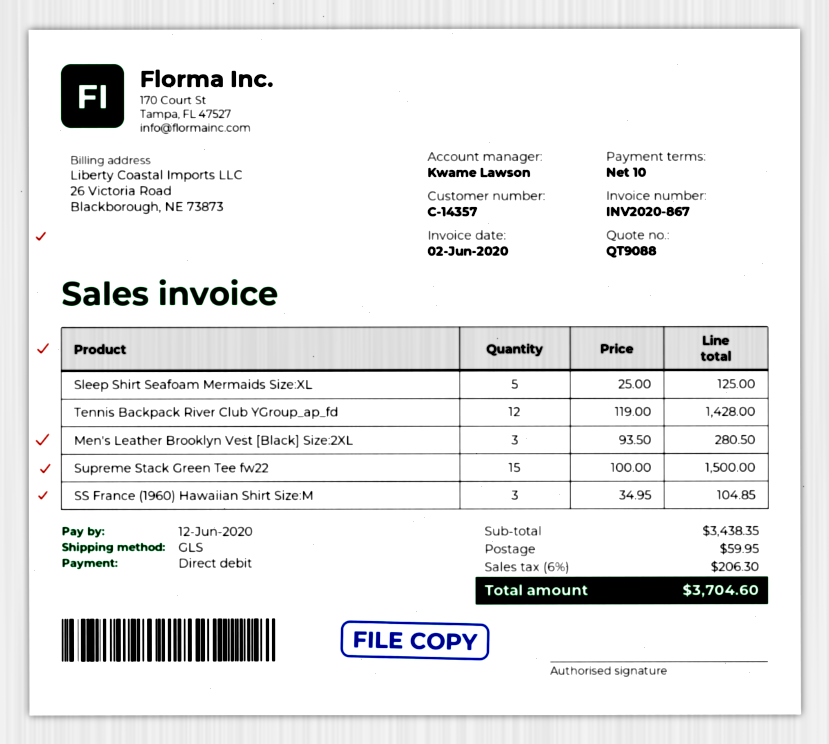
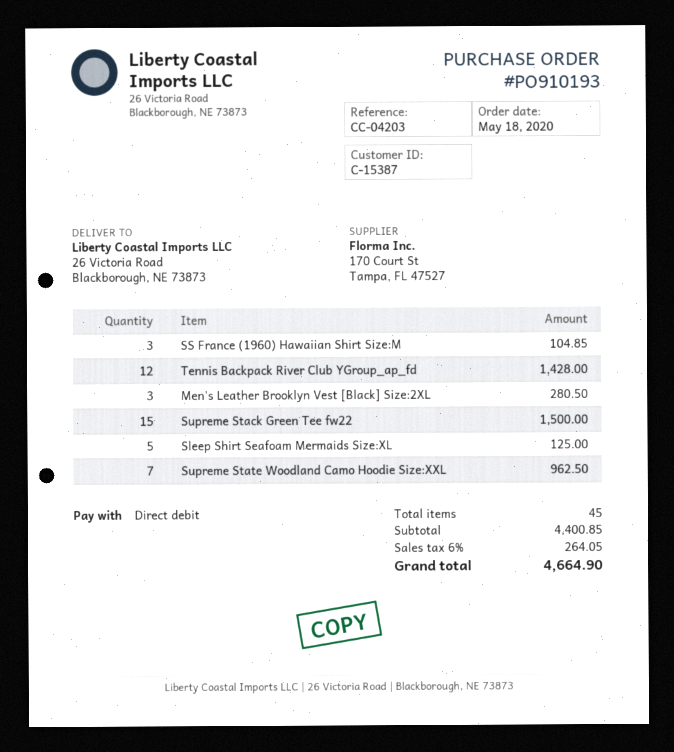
customer number: C-14357 -> C-15387
Supreme State Woodland Camo Hoodie Size:XXL: none -> 7 for 962.50
subtotal: 3438.35 -> 4400.85
shipping: 59.95 -> none
tax: 6% = 206.30 -> 6% = 264.05
total: 3704.60 -> 4664.90

